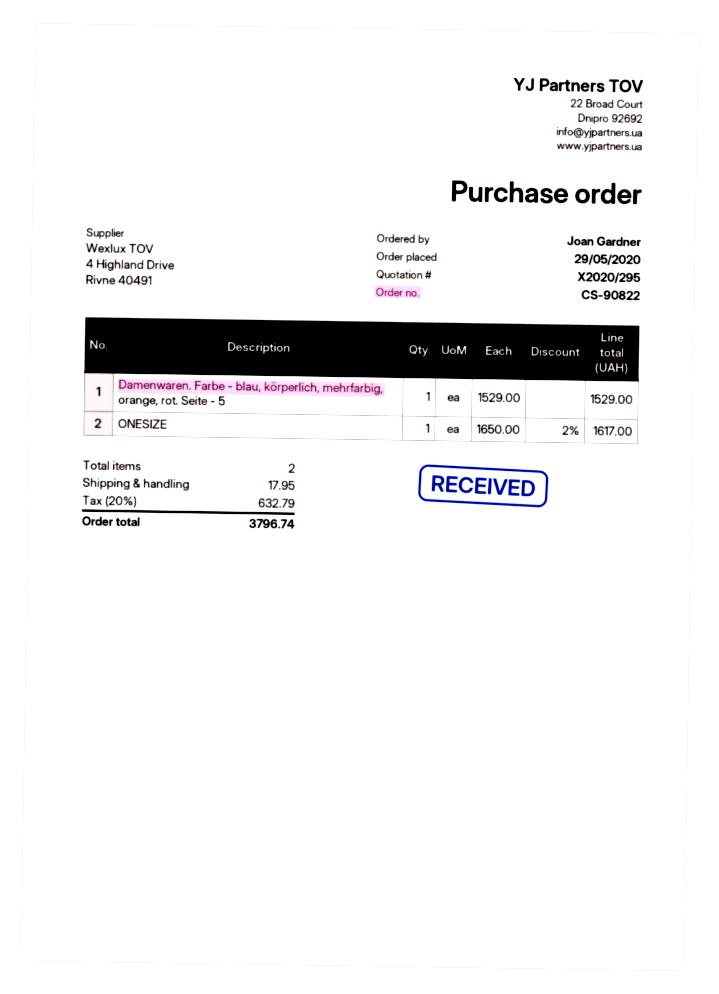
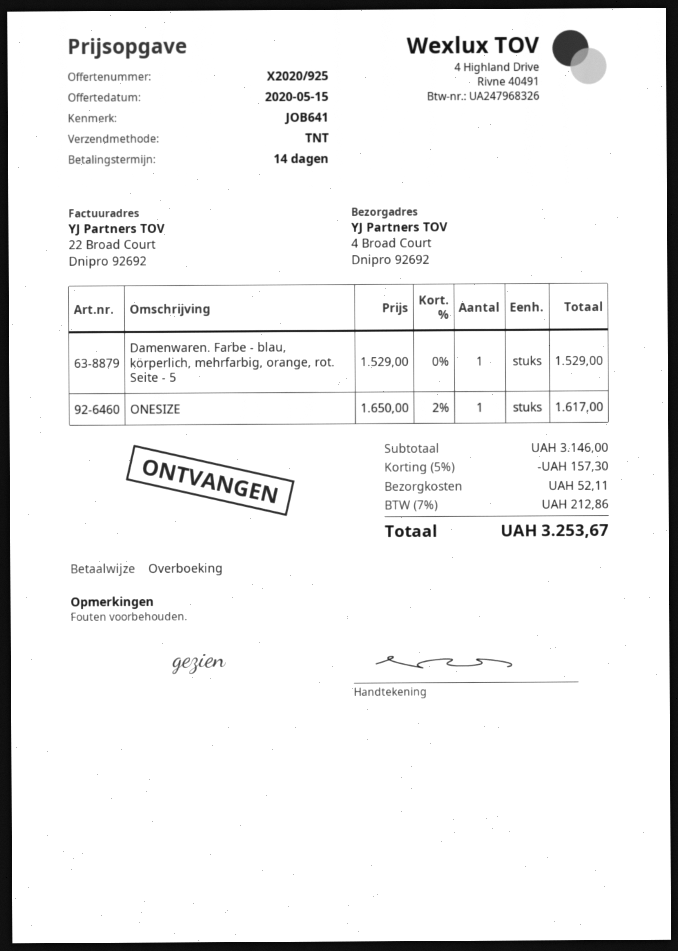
quote number: X2020/295 -> X2020/925
discount: none -> 5% = 157.30
shipping: 17.95 -> 52.11
tax: 20% = 632.79 -> 7% = 212.86
total: 3796.74 -> 3253.67

